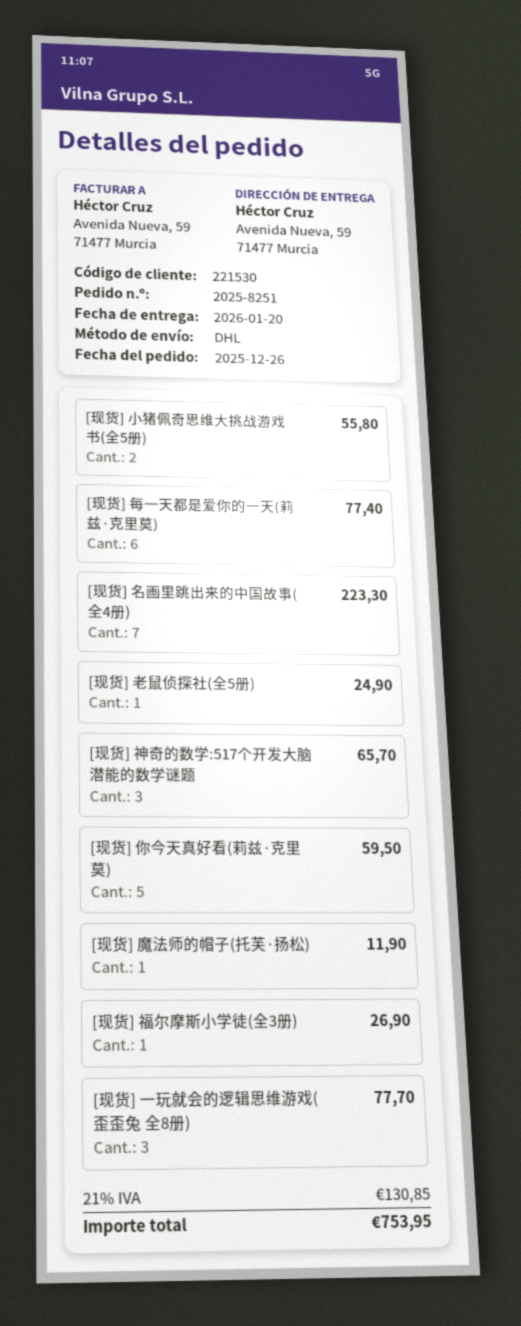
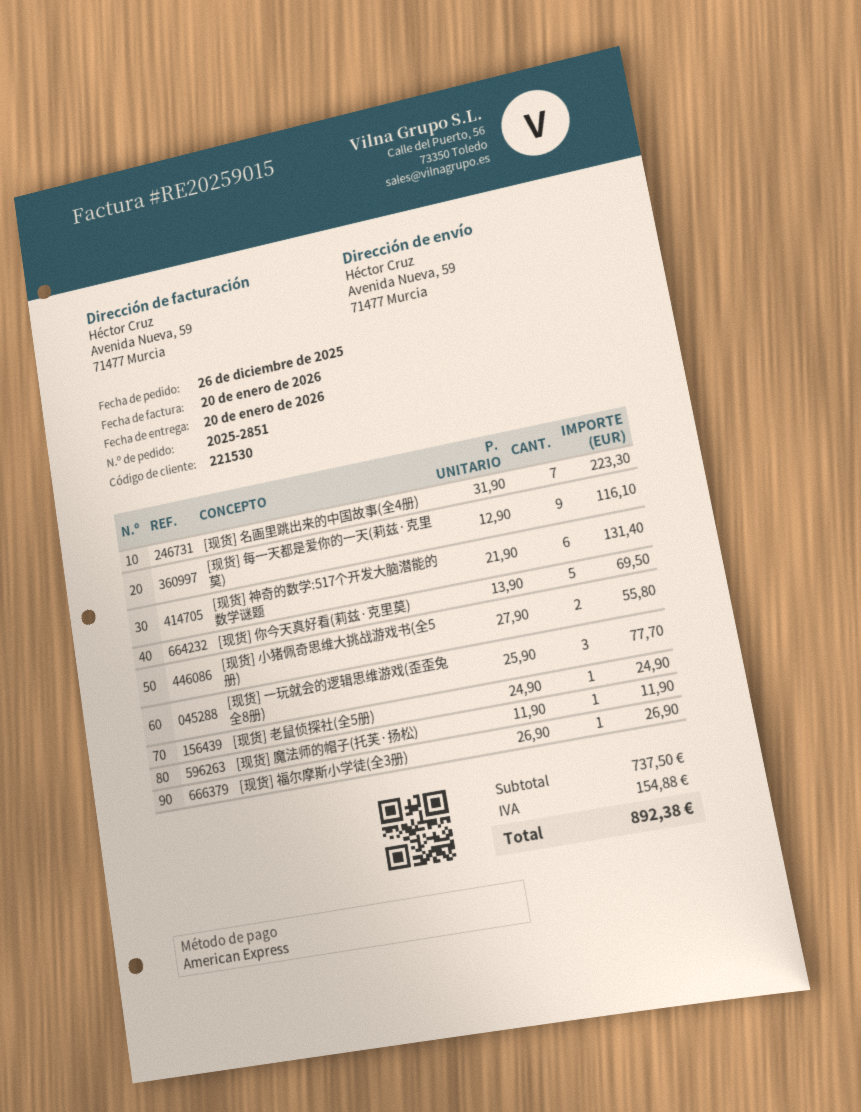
order number: 2025-8251 -> 2025-2851
[现货] 每一天都是爱你的一天(莉兹·克里莫): 6 for 77.40 -> 9 for 116.10
[现货] 神奇的数学:517个开发大脑潜能的数学谜题: 3 for 65.70 -> 6 for 131.40
[现货] 你今天真好看(莉兹·克里莫): 5 for 59.50 -> 5 for 69.50
tax: 130.85 -> 154.88
total: 753.95 -> 892.38

